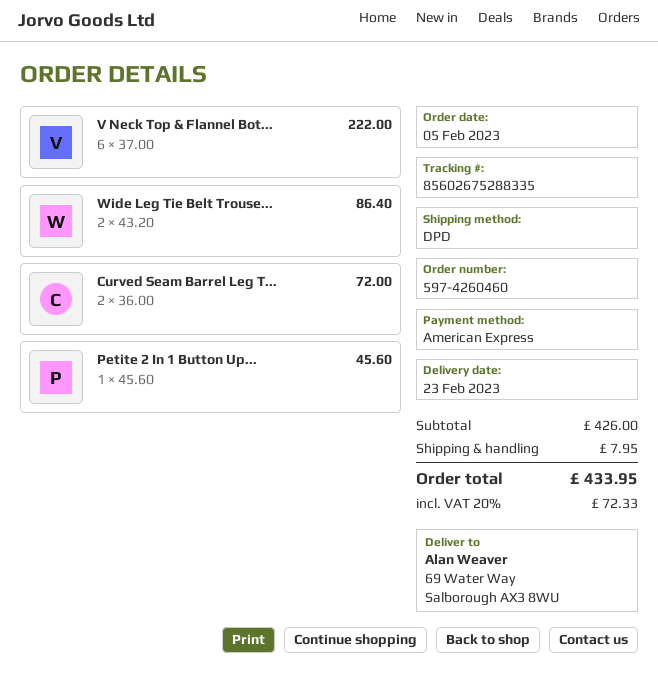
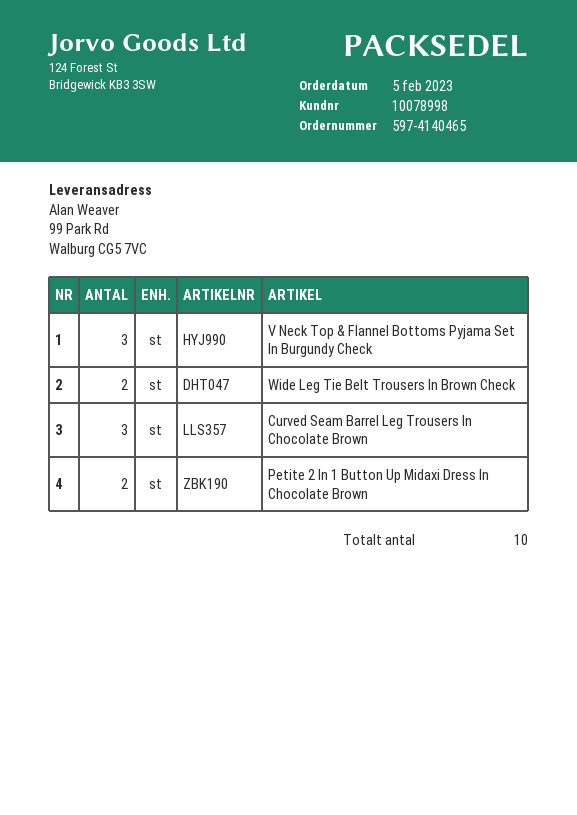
order number: 597-4260460 -> 597-4140465
ship to: 69 Water Way, Salborough AX3 8WU -> 99 Park Rd, Walburg CG5 7VC
V Neck Top & Flannel Bot...: 6 -> 3
Curved Seam Barrel Leg T...: 2 -> 3
Petite 2 In 1 Button Up...: 1 -> 2

